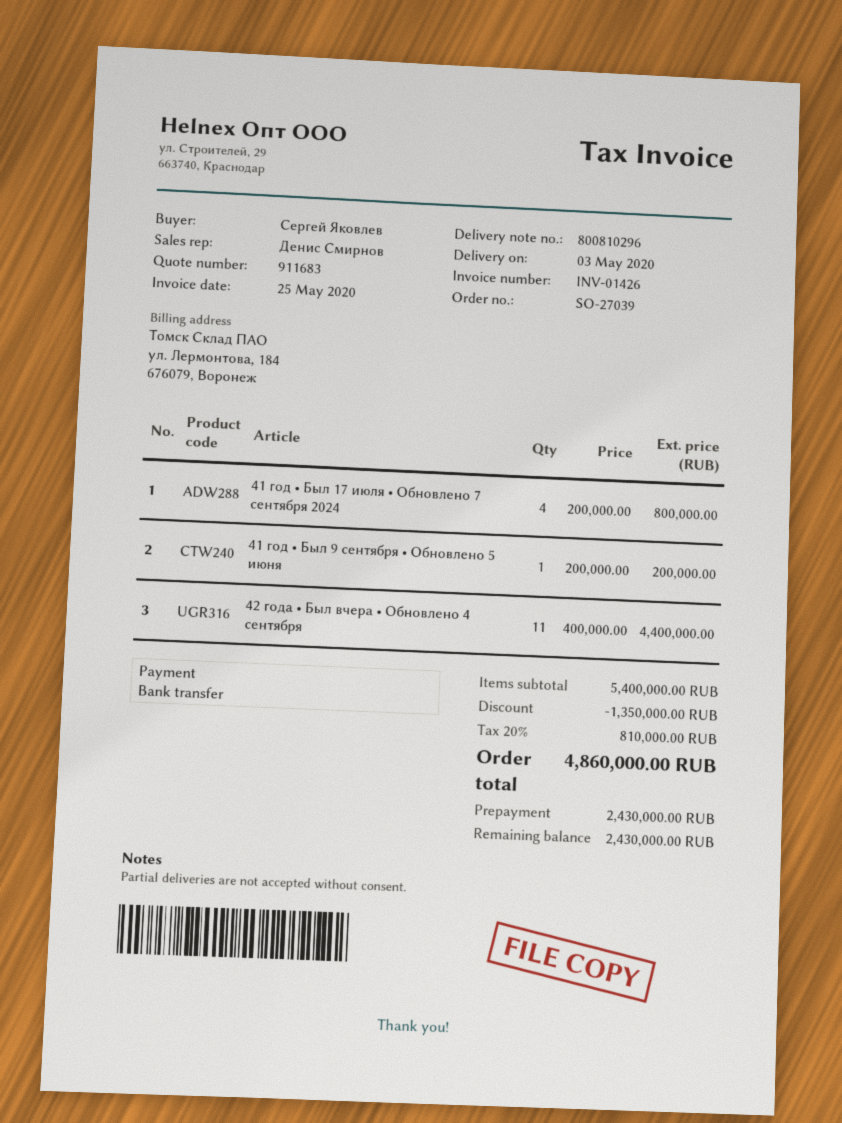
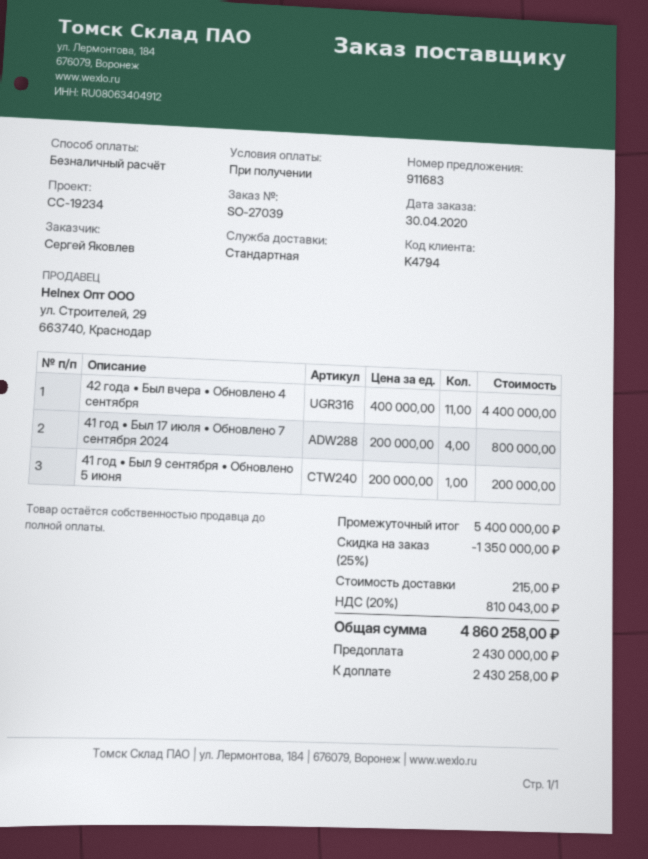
shipping: none -> 215.00
tax: 20% = 810000.00 -> 20% = 810043.00
total: 4860000.00 -> 4860258.00
balance: 2430000.00 -> 2430258.00

